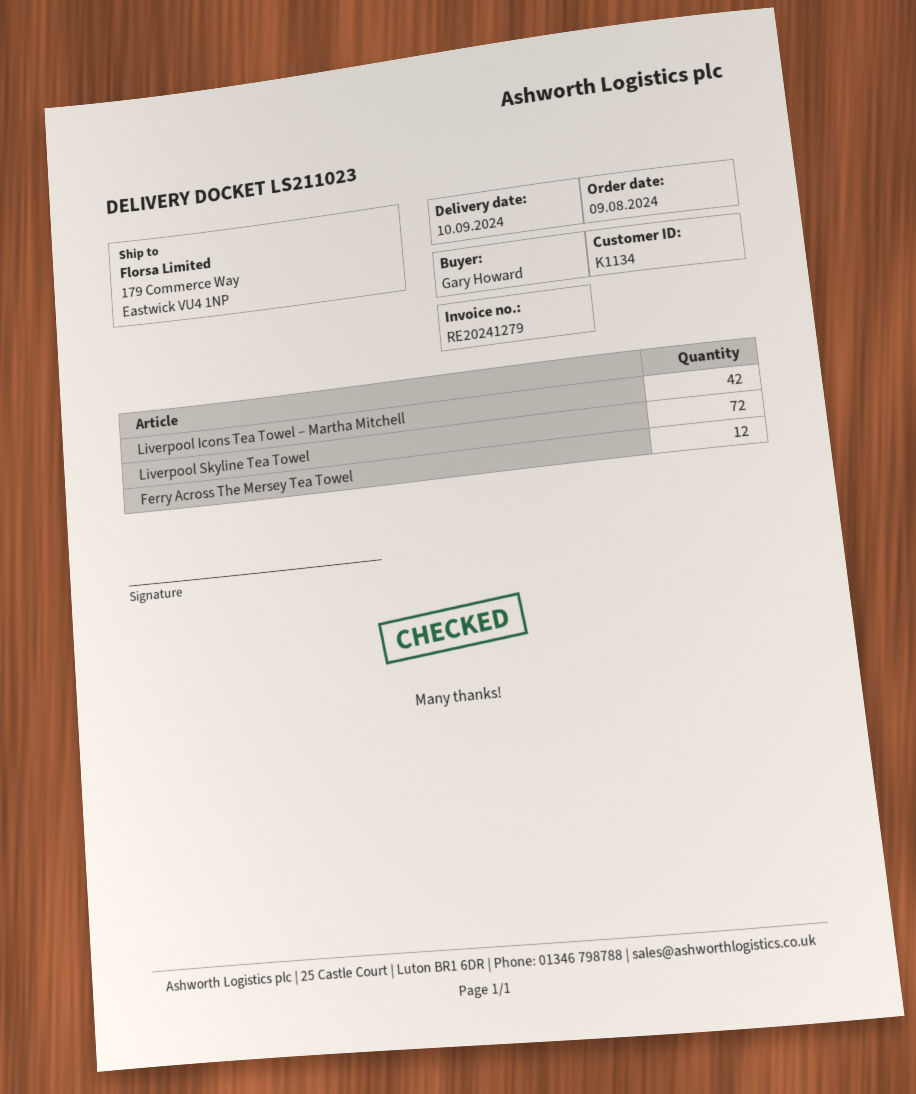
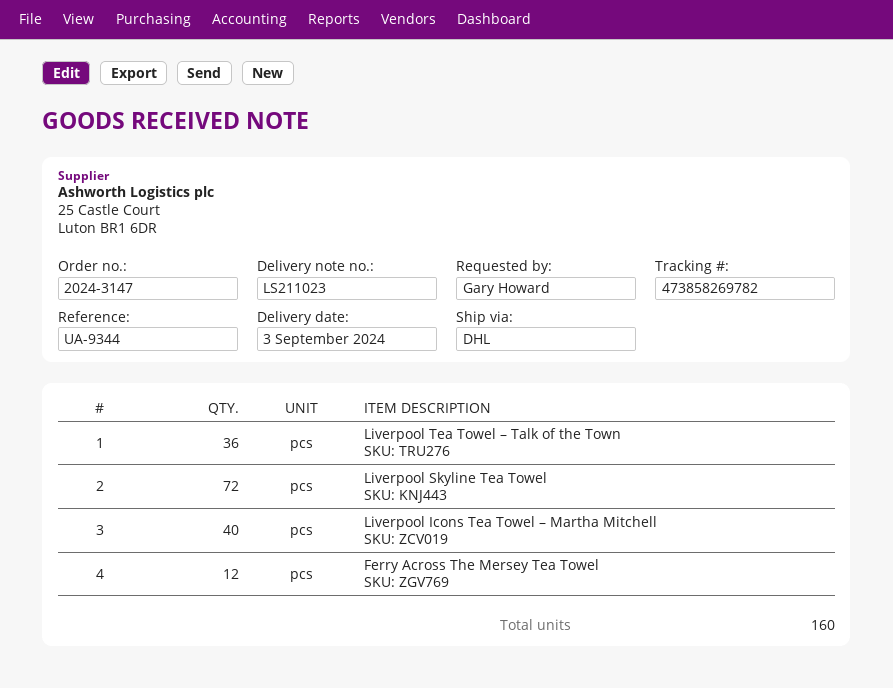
delivery date: 2024-09-10 -> 2024-09-03
Liverpool Icons Tea Towel – Martha Mitchell: 42 -> 40
Liverpool Tea Towel – Talk of the Town: none -> 36

